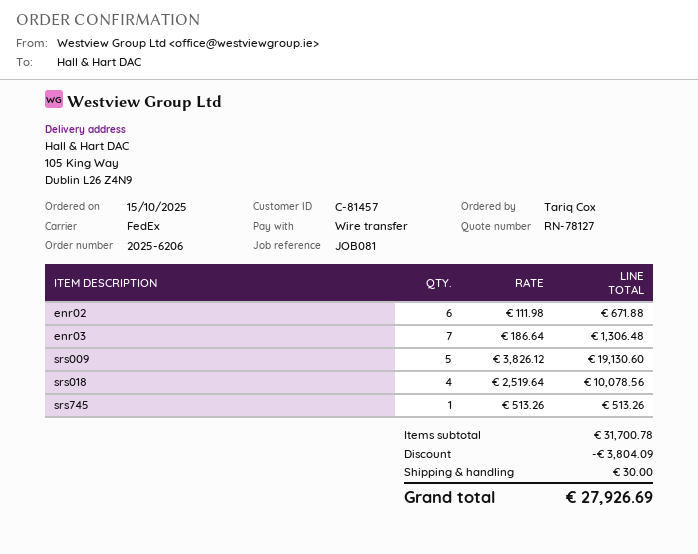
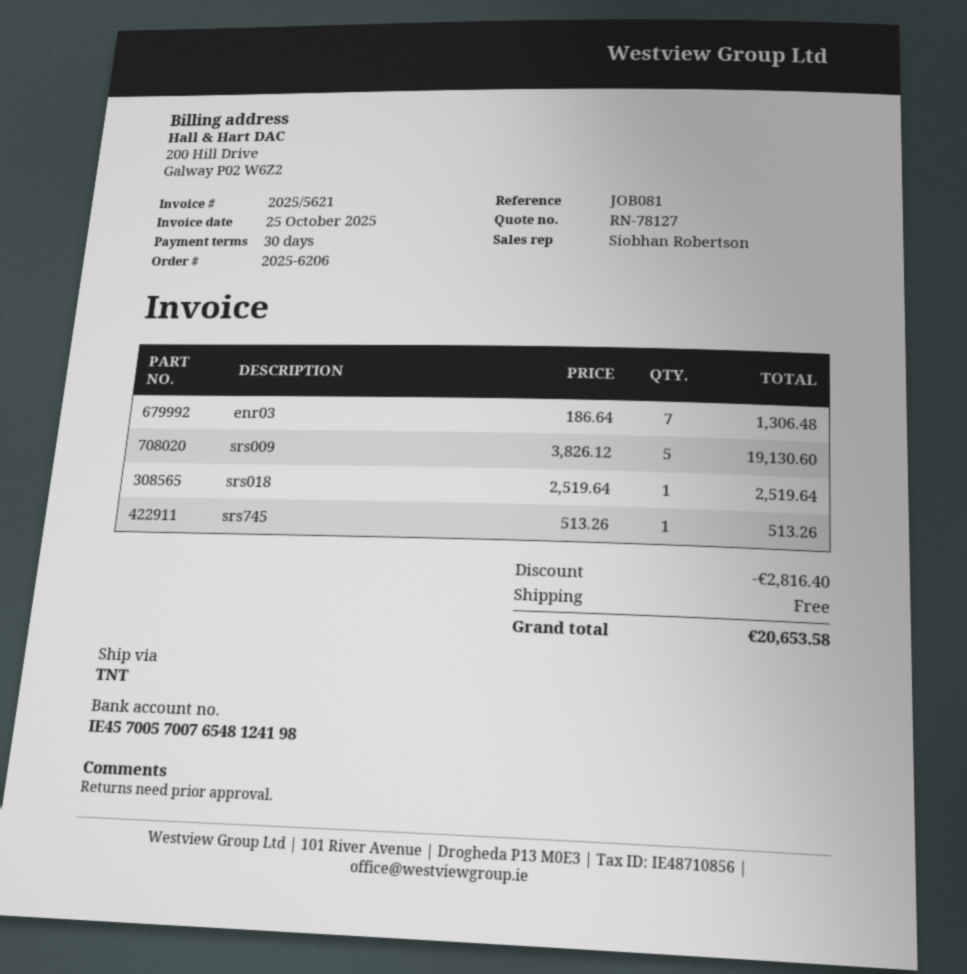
shipping method: FedEx -> TNT
enr02: 6 x 111.98 = 671.88 -> none
srs018: 4 x 2519.64 = 10078.56 -> 1 x 2519.64 = 2519.64
discount: 3804.09 -> 2816.40
shipping: 30.00 -> 0.00
total: 27926.69 -> 20653.58

